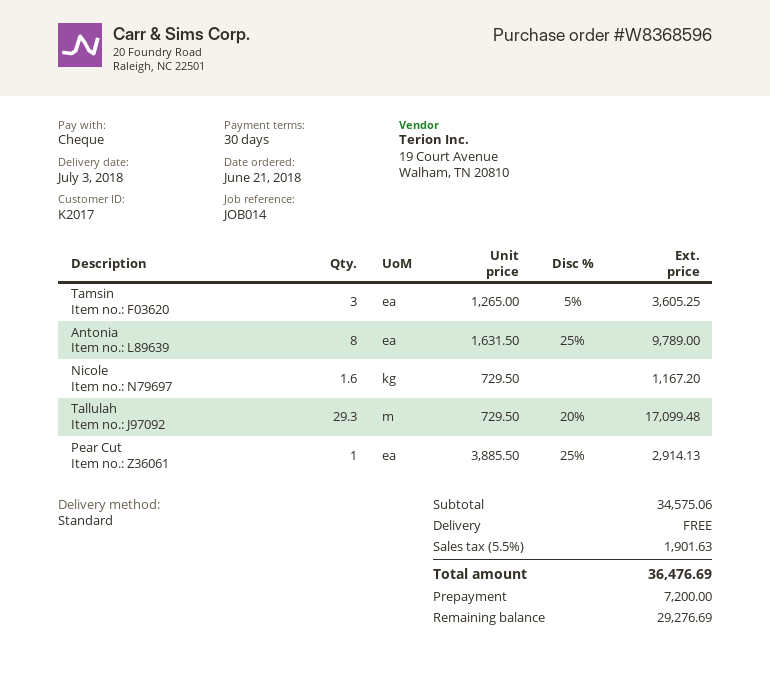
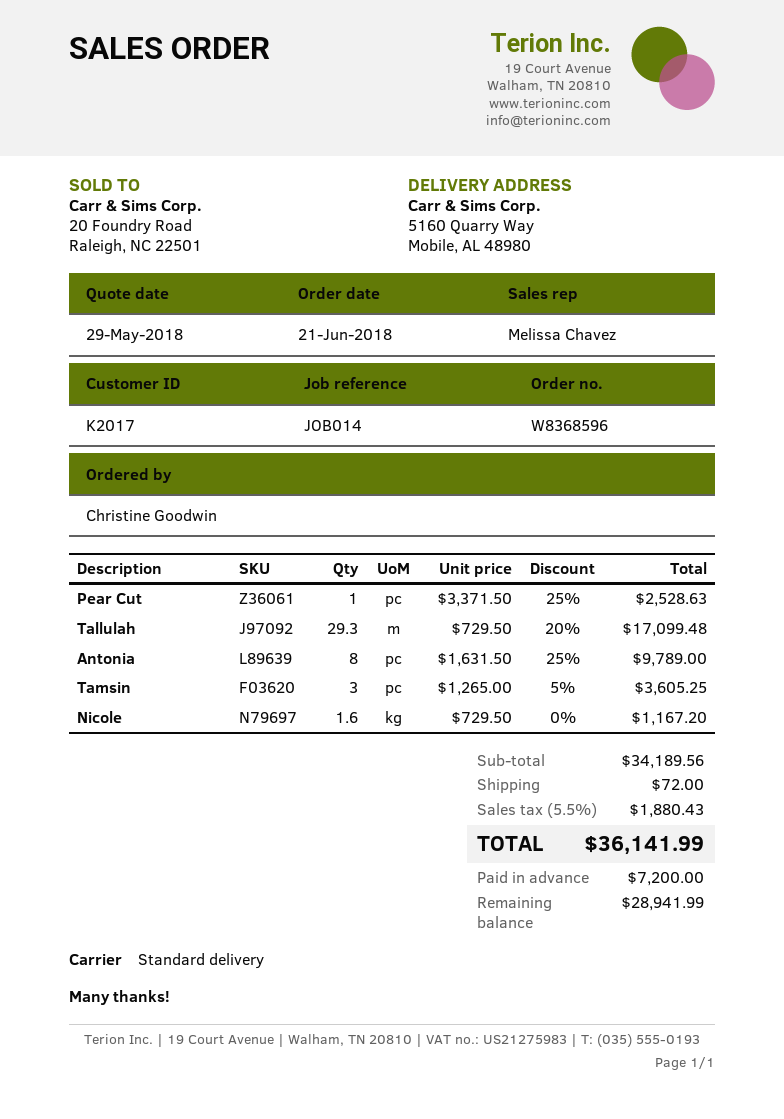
Pear Cut: 1 x 3885.50 - 25% = 2914.13 -> 1 x 3371.50 - 25% = 2528.63
subtotal: 34575.06 -> 34189.56
shipping: 0.00 -> 72.00
tax: 5.5% = 1901.63 -> 5.5% = 1880.43
total: 36476.69 -> 36141.99
balance: 29276.69 -> 28941.99

